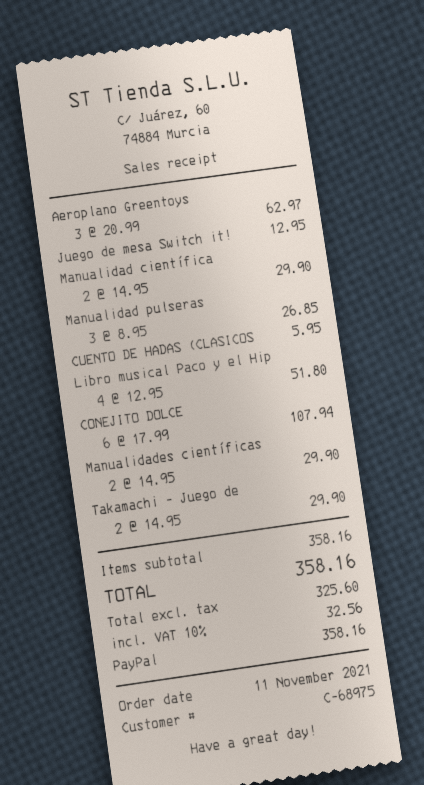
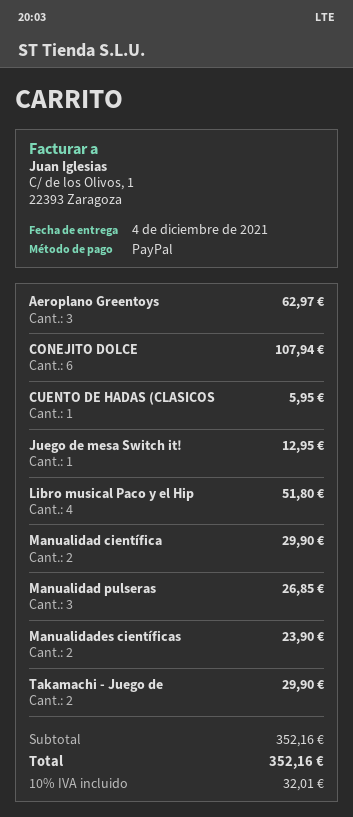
Manualidades científicas: 2 for 29.90 -> 2 for 23.90
subtotal: 358.16 -> 352.16
tax: 10% = 32.56 -> 10% = 32.01
total: 358.16 -> 352.16

